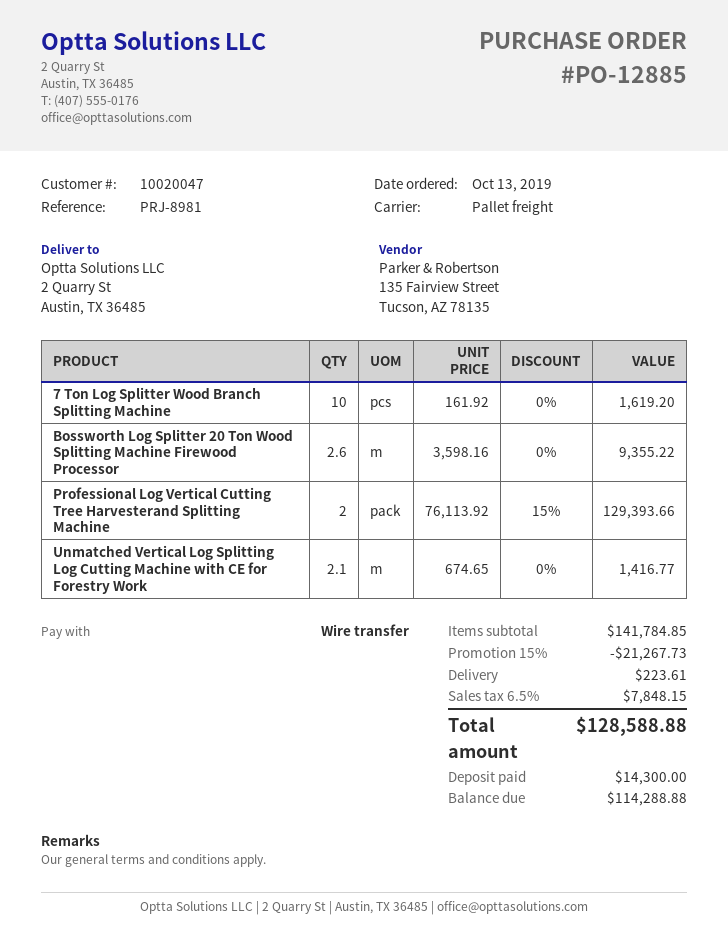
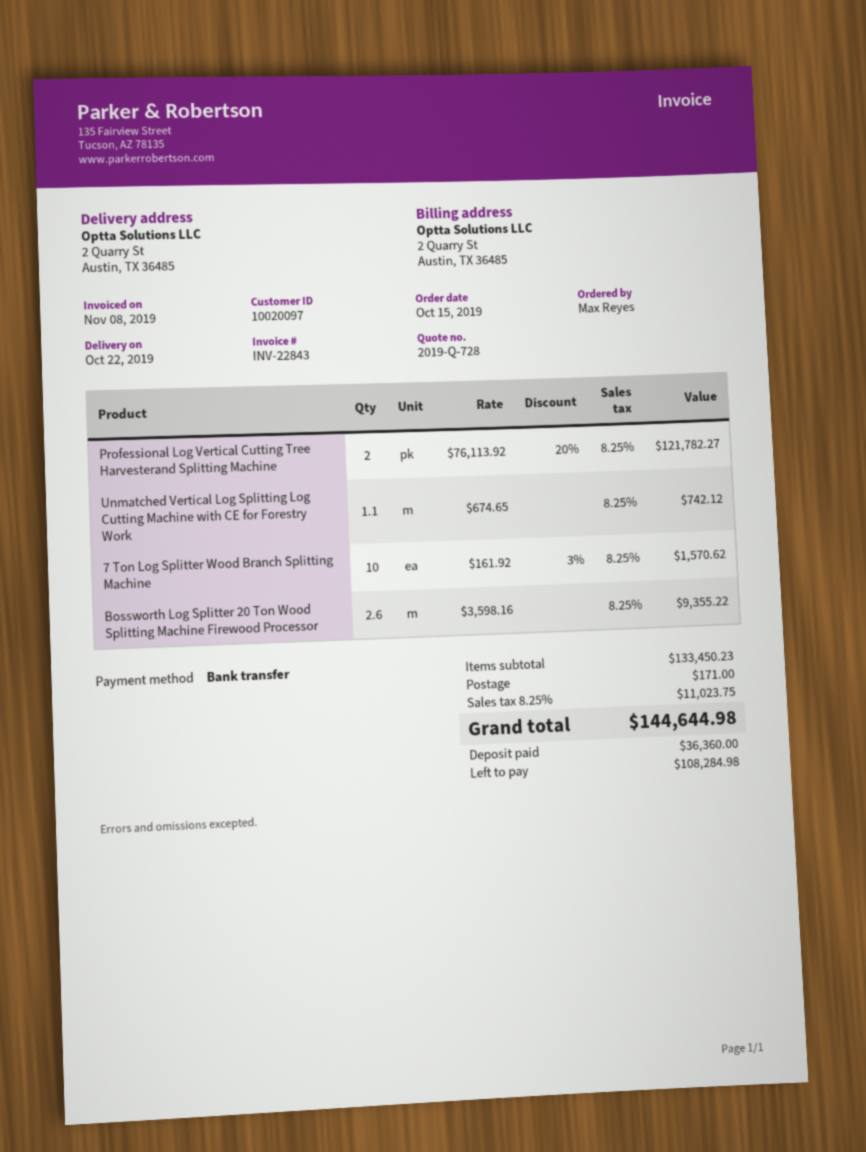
order date: 2019-10-13 -> 2019-10-15
customer number: 10020047 -> 10020097
7 Ton Log Splitter Wood Branch Splitting Machine: 10 x 161.92 = 1619.20 -> 10 x 161.92 - 3% = 1570.62
Professional Log Vertical Cutting Tree Harvesterand Splitting Machine: 2 x 76113.92 - 15% = 129393.66 -> 2 x 76113.92 - 20% = 121782.27
Unmatched Vertical Log Splitting Log Cutting Machine with CE for Forestry Work: 2.1 x 674.65 = 1416.77 -> 1.1 x 674.65 = 742.12
subtotal: 141784.85 -> 133450.23
discount: 15% = 21267.73 -> none
shipping: 223.61 -> 171.00
tax: 6.5% = 7848.15 -> 8.25% = 11023.75
total: 128588.88 -> 144644.98
deposit: 14300.00 -> 36360.00
balance: 114288.88 -> 108284.98

